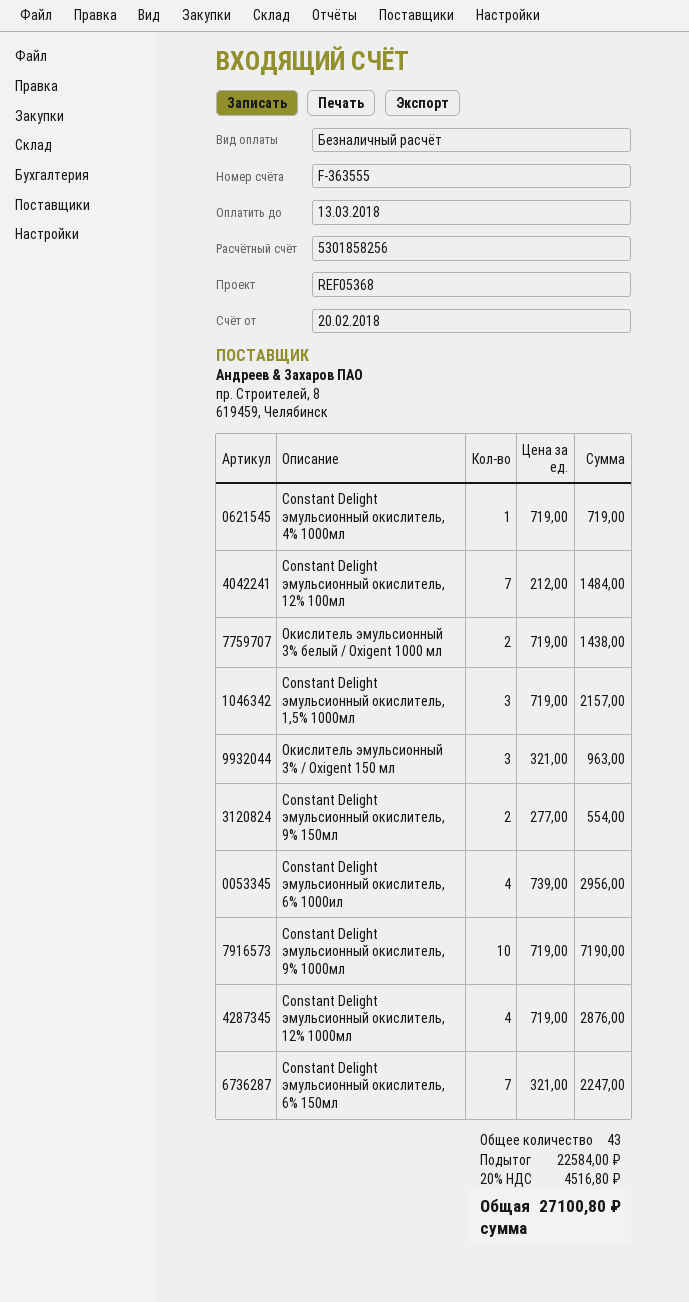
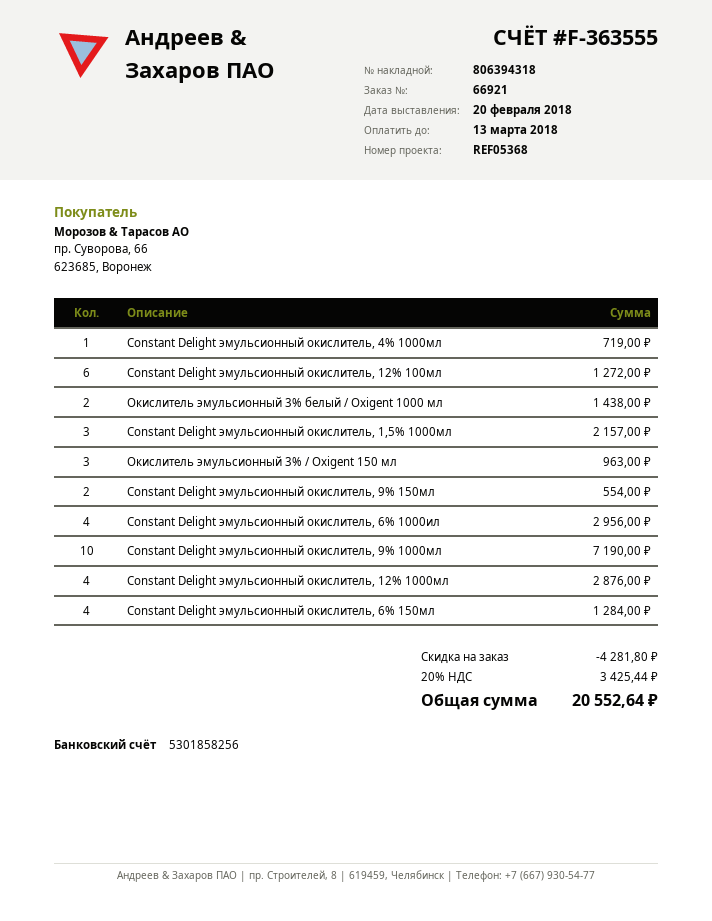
Constant Delight эмульсионный окислитель, 12% 100мл: 7 for 1484.00 -> 6 for 1272.00
Constant Delight эмульсионный окислитель, 6% 150мл: 7 for 2247.00 -> 4 for 1284.00
discount: none -> 4281.80
tax: 20% = 4516.80 -> 20% = 3425.44
total: 27100.80 -> 20552.64

